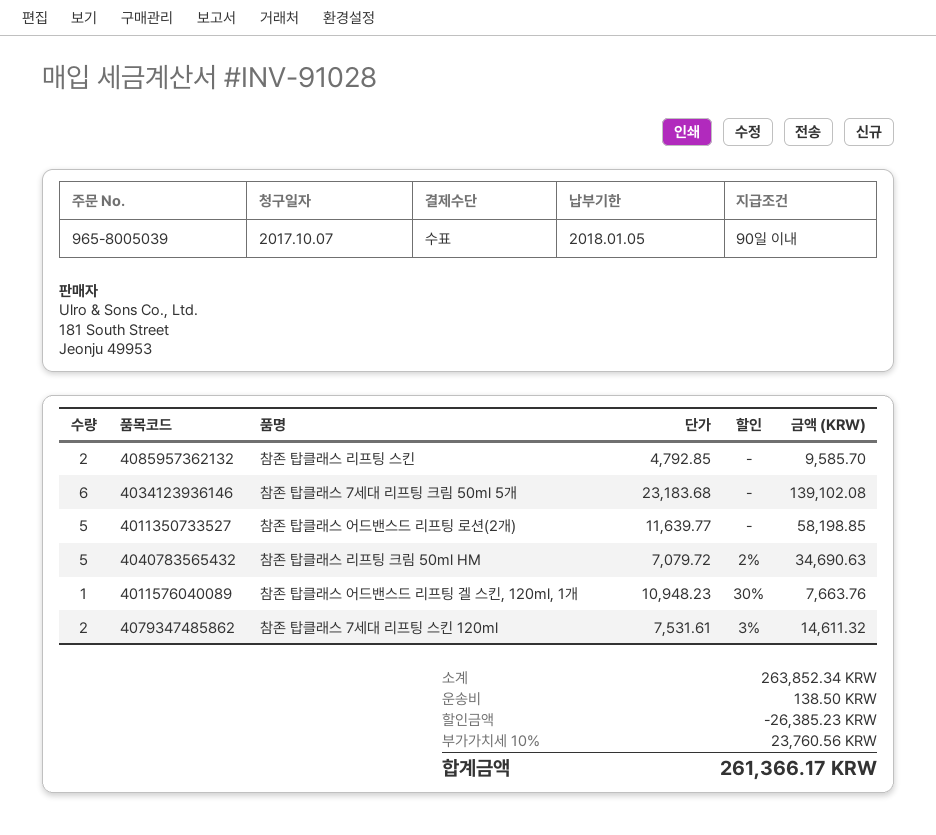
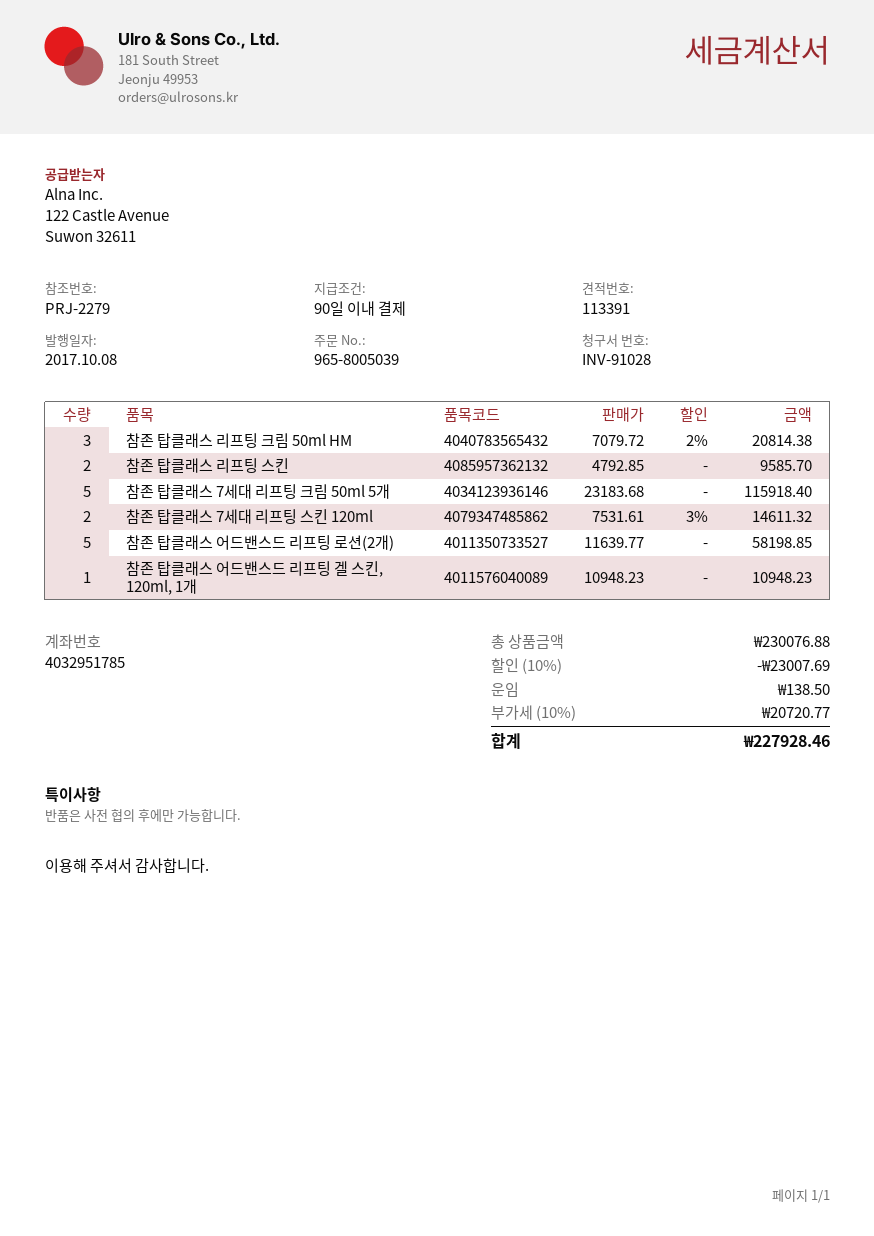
invoice date: 2017-10-07 -> 2017-10-08
참존 탑클래스 7세대 리프팅 크림 50ml 5개: 6 x 23183.68 = 139102.08 -> 5 x 23183.68 = 115918.40
참존 탑클래스 리프팅 크림 50ml HM: 5 x 7079.72 - 2% = 34690.63 -> 3 x 7079.72 - 2% = 20814.38
참존 탑클래스 어드밴스드 리프팅 겔 스킨, 120ml, 1개: 1 x 10948.23 - 30% = 7663.76 -> 1 x 10948.23 = 10948.23
subtotal: 263852.34 -> 230076.88
discount: 26385.23 -> 23007.69
tax: 10% = 23760.56 -> 10% = 20720.77
total: 261366.17 -> 227928.46

